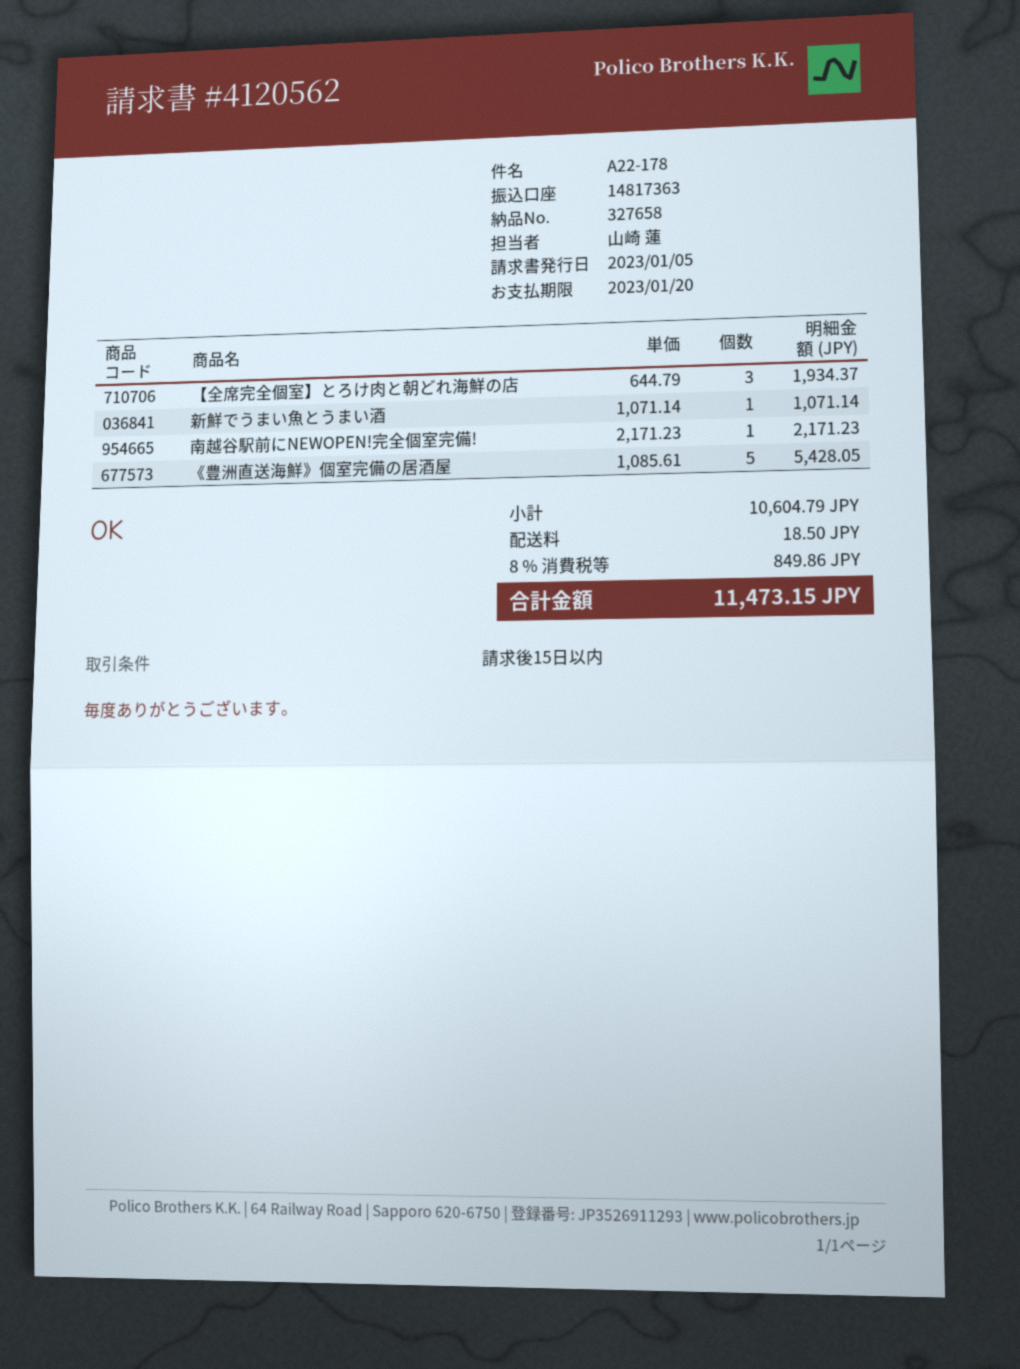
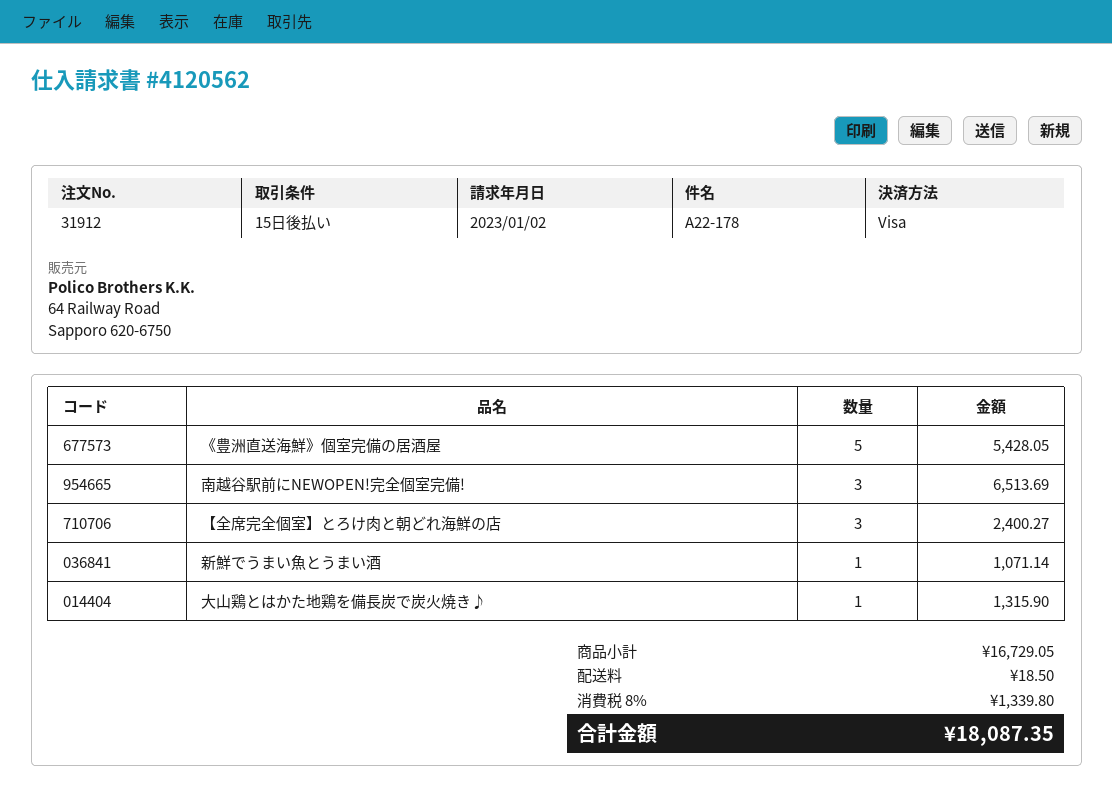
invoice date: 2023-01-05 -> 2023-01-02
【全席完全個室】とろけ肉と朝どれ海鮮の店: 3 for 1934.37 -> 3 for 2400.27
南越谷駅前にNEWOPEN!完全個室完備!: 1 for 2171.23 -> 3 for 6513.69
大山鶏とはかた地鶏を備長炭で炭火焼き♪: none -> 1 for 1315.90
subtotal: 10604.79 -> 16729.05
tax: 8% = 849.86 -> 8% = 1339.80
total: 11473.15 -> 18087.35

